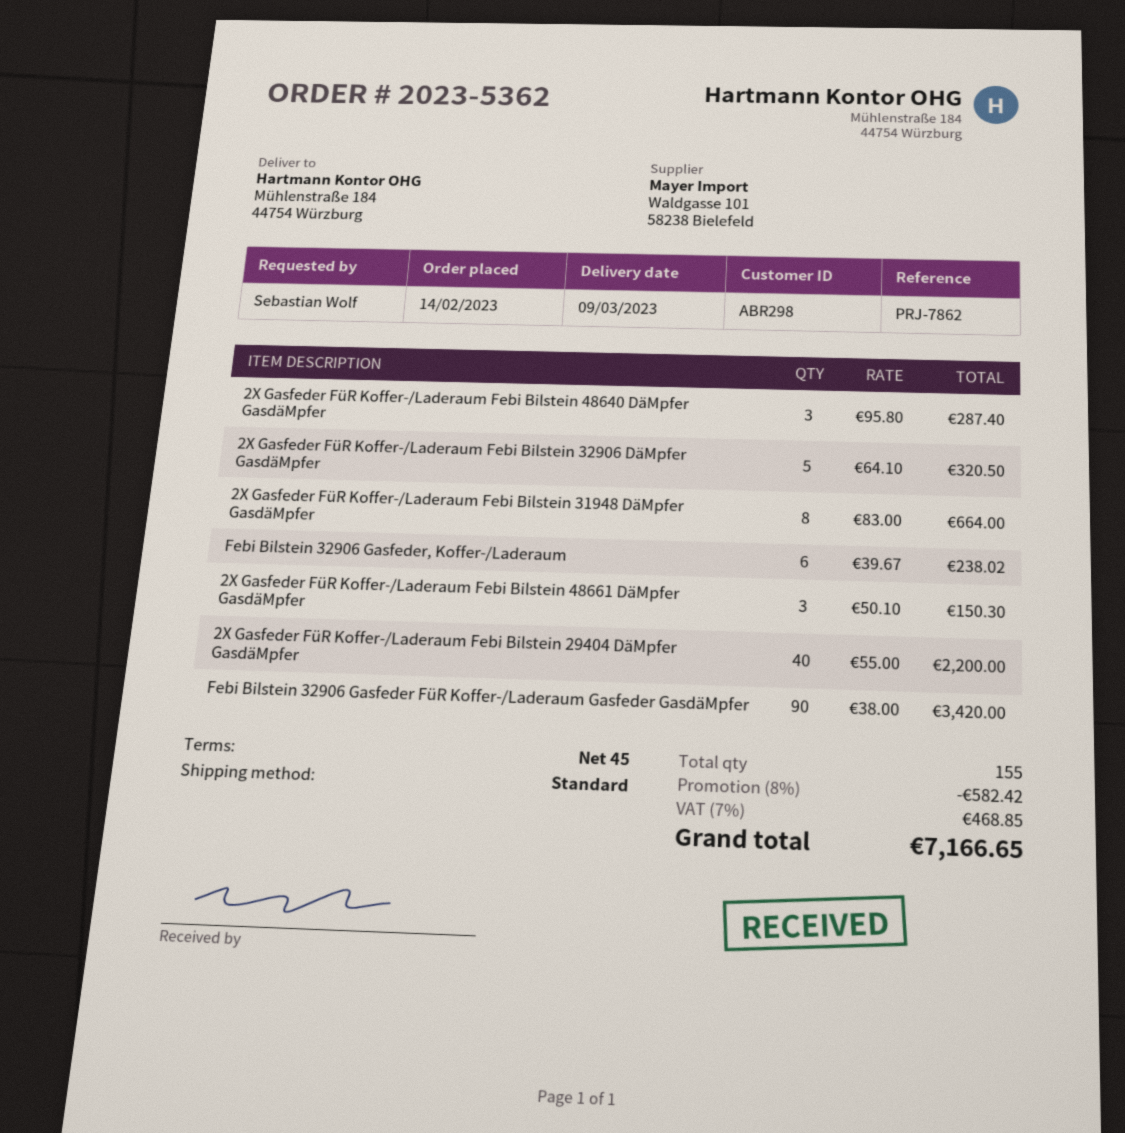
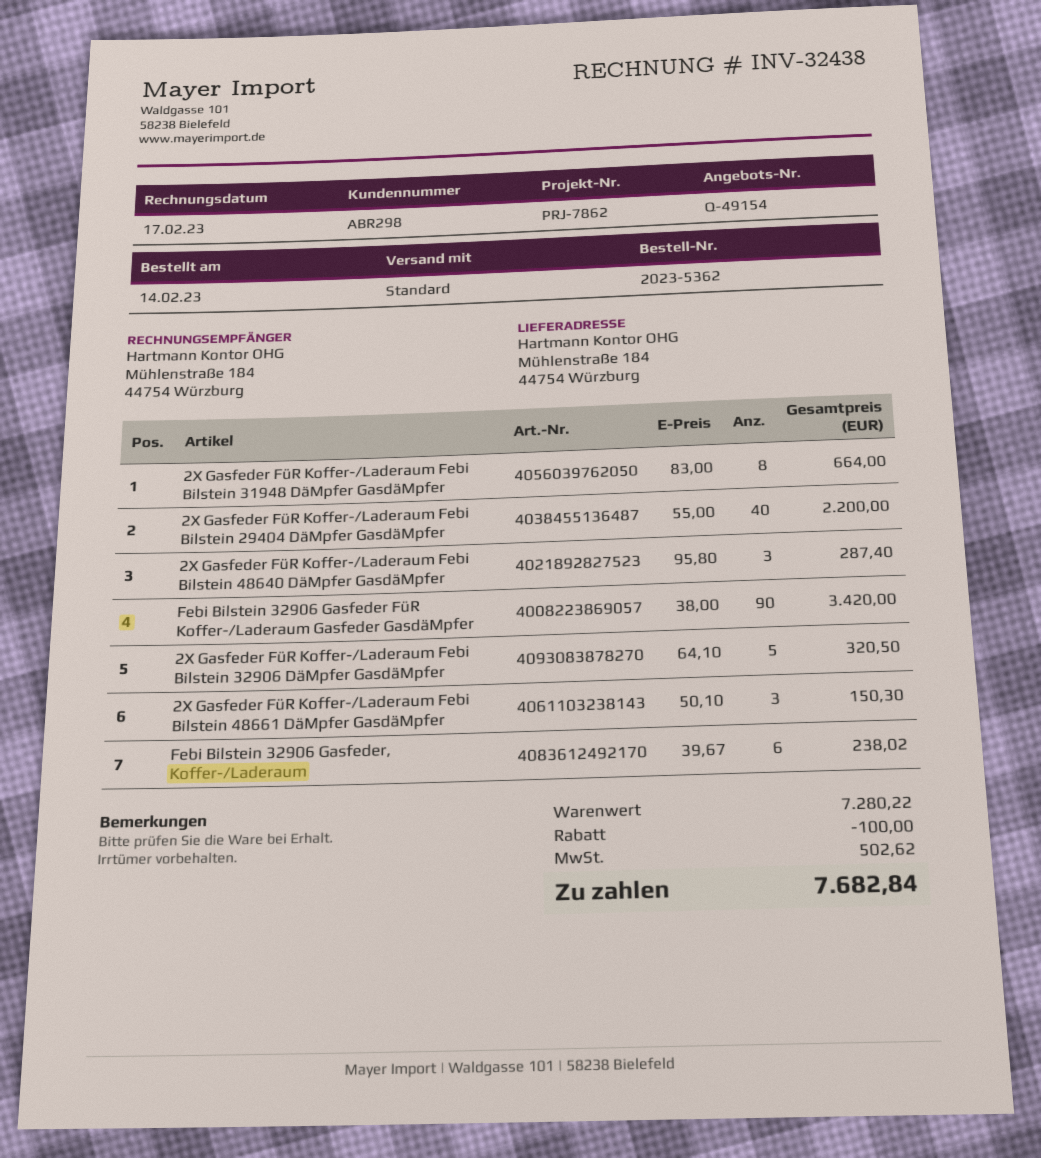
discount: 582.42 -> 100.00
tax: 468.85 -> 502.62
total: 7166.65 -> 7682.84

